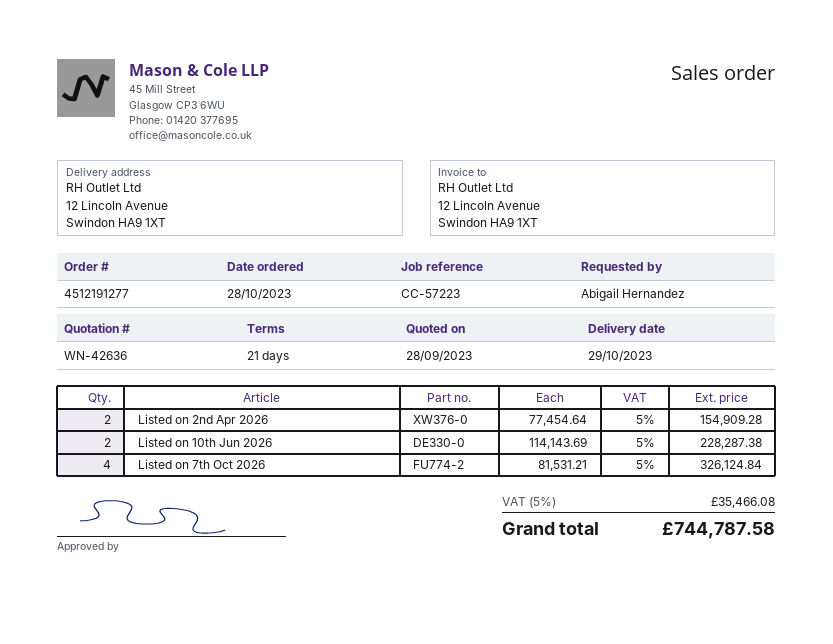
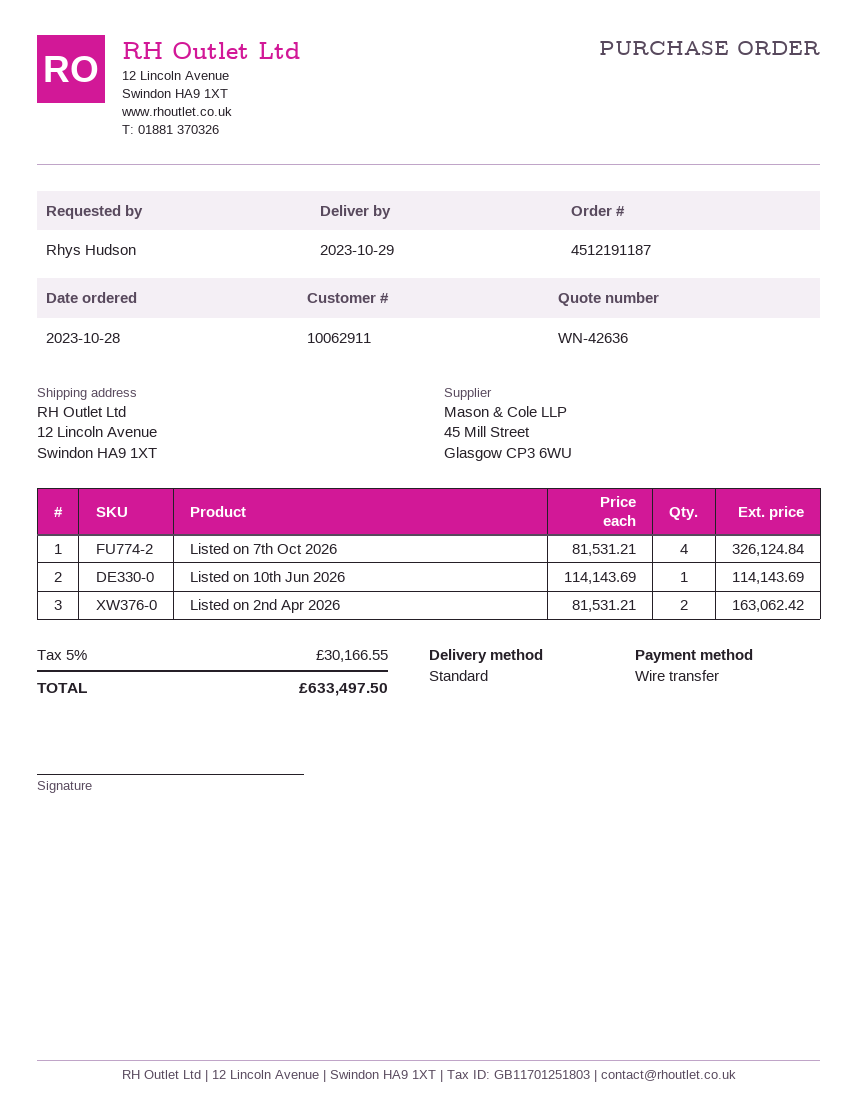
order number: 4512191277 -> 4512191187
ordered by: Abigail Hernandez -> Rhys Hudson
Listed on 2nd Apr 2026: 2 x 77454.64 = 154909.28 -> 2 x 81531.21 = 163062.42
Listed on 10th Jun 2026: 2 x 114143.69 = 228287.38 -> 1 x 114143.69 = 114143.69
tax: 5% = 35466.08 -> 5% = 30166.55
total: 744787.58 -> 633497.50

